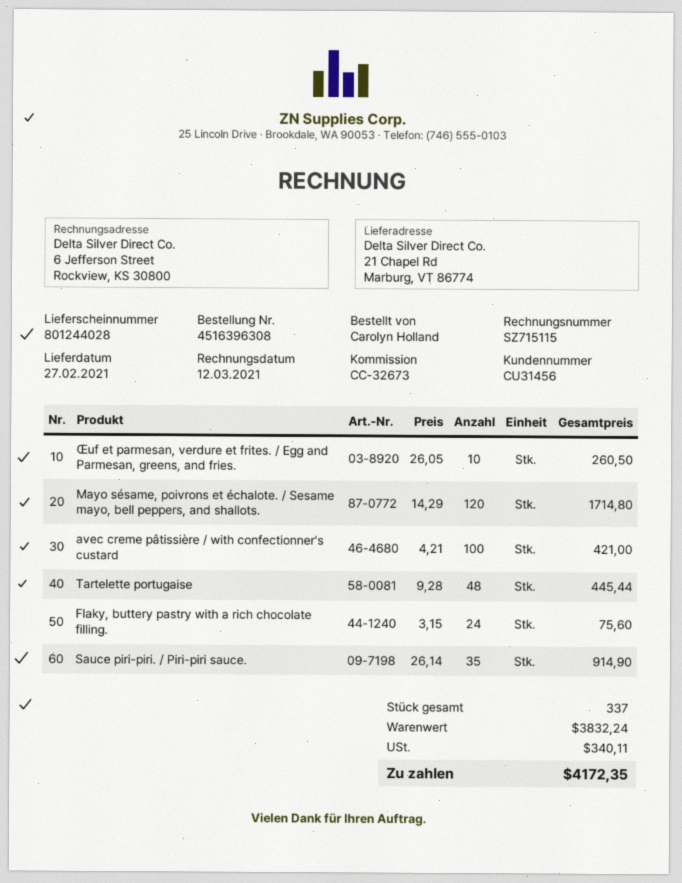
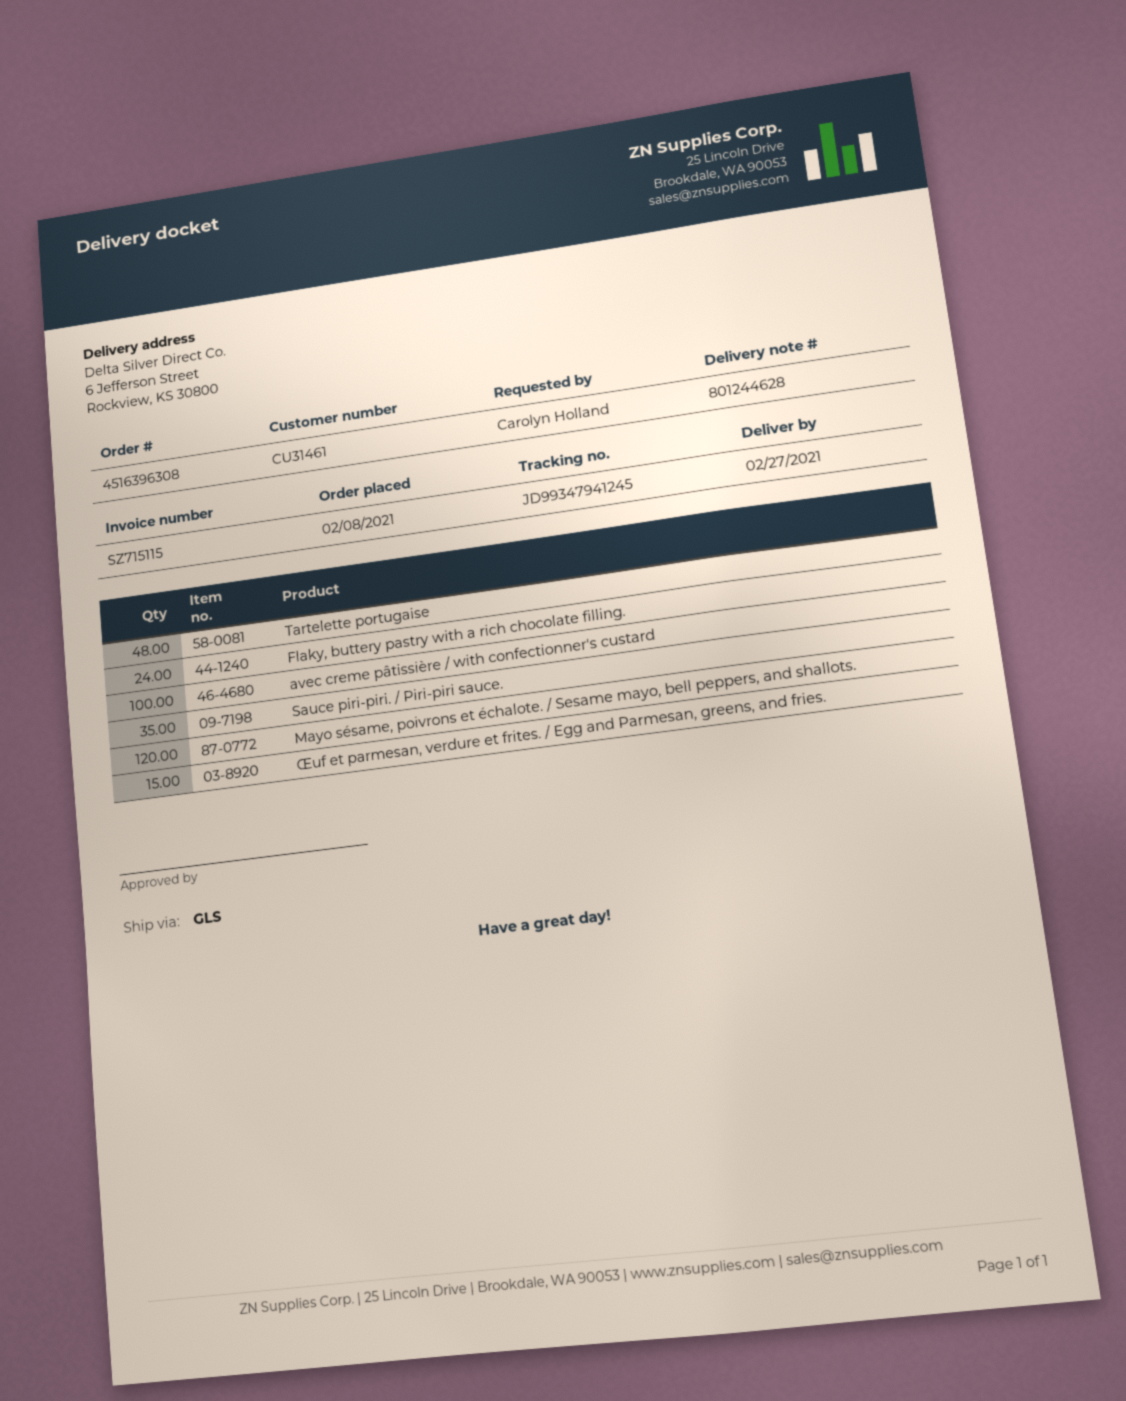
delivery note number: 801244028 -> 801244628
customer number: CU31456 -> CU31461
ship to: 21 Chapel Rd, Marburg, VT 86774 -> 6 Jefferson Street, Rockview, KS 30800
Œuf et parmesan, verdure et frites. / Egg and Parmesan, greens, and fries.: 10 -> 15

